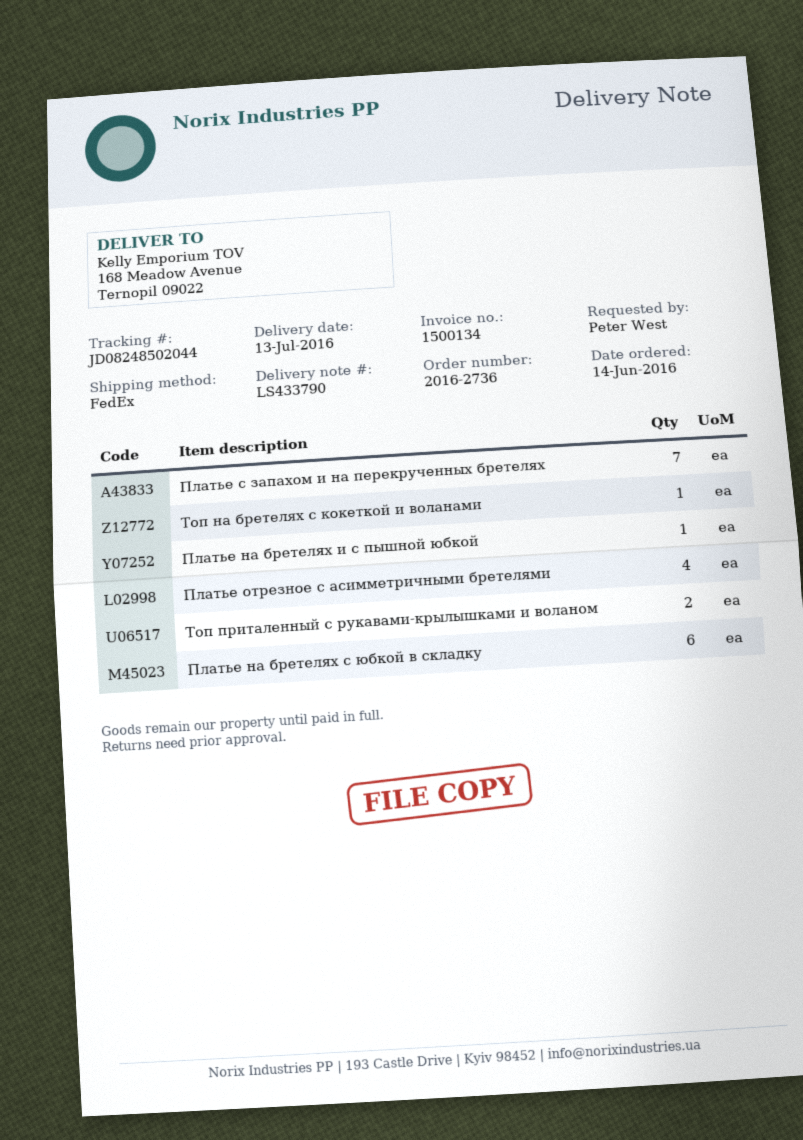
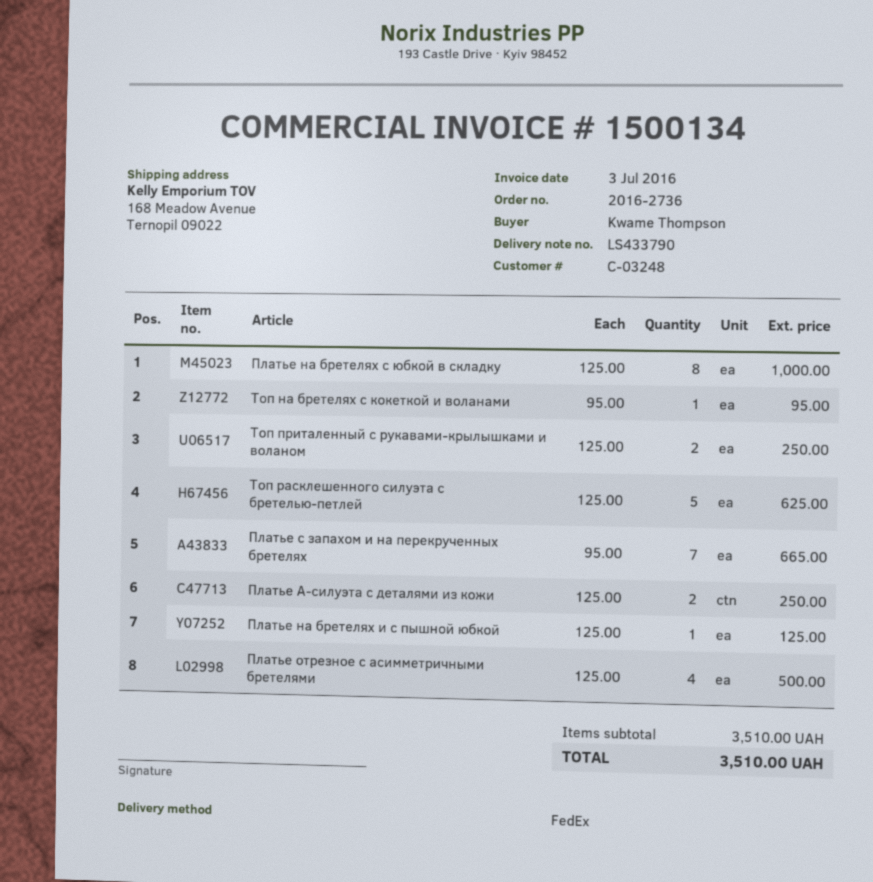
ordered by: Peter West -> Kwame Thompson
Платье на бретелях с юбкой в складку: 6 -> 8
Топ расклешенного силуэта с бретелью-петлей: none -> 5
Платье А-силуэта с деталями из кожи: none -> 2

